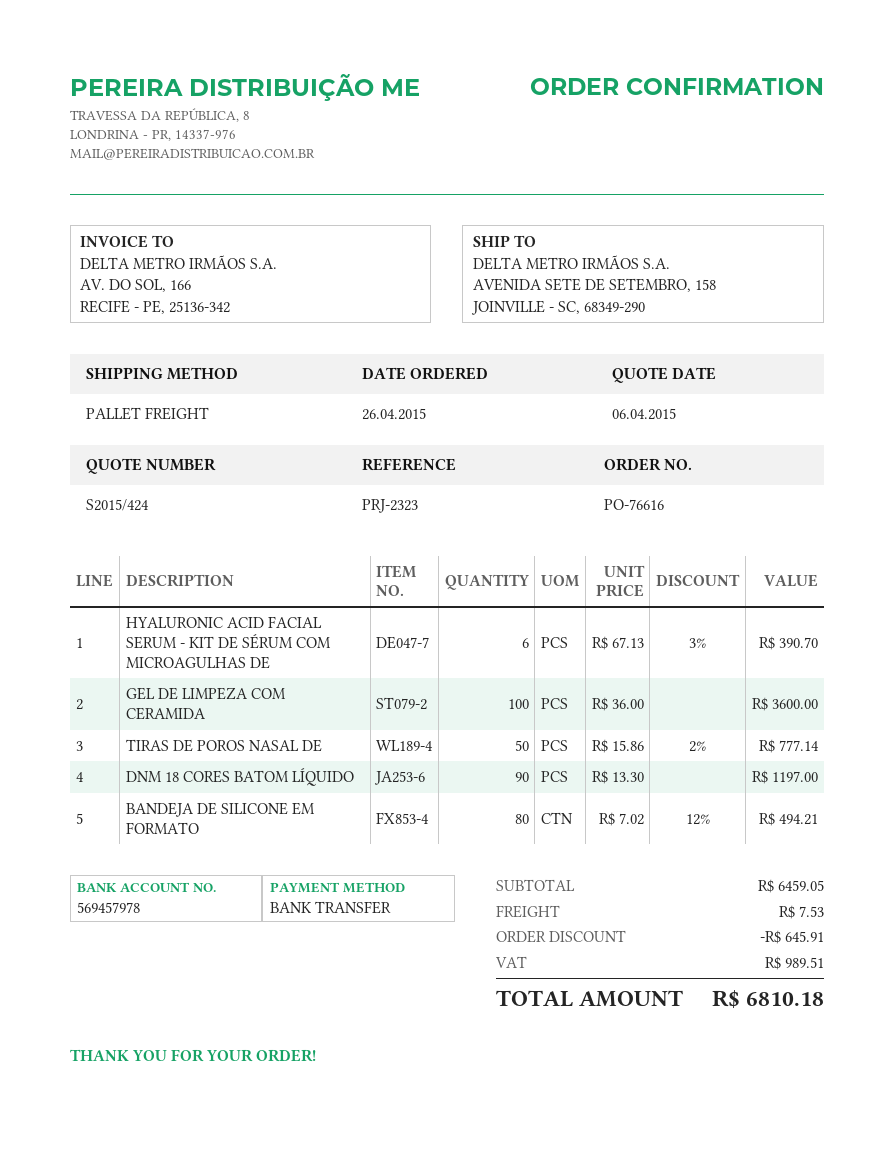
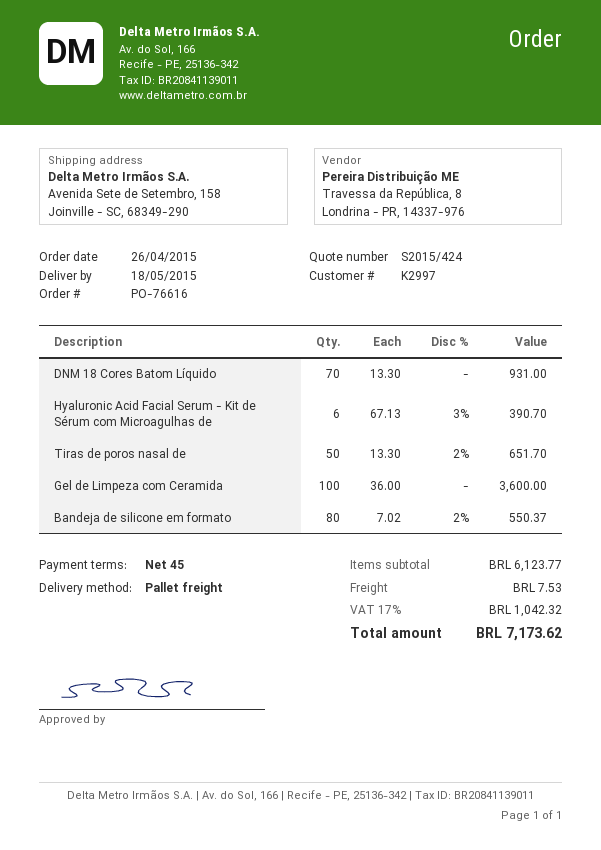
TIRAS DE POROS NASAL DE: 50 x 15.86 - 2% = 777.14 -> 50 x 13.30 - 2% = 651.70
DNM 18 CORES BATOM LÍQUIDO: 90 x 13.30 = 1197.00 -> 70 x 13.30 = 931.00
BANDEJA DE SILICONE EM FORMATO: 80 x 7.02 - 12% = 494.21 -> 80 x 7.02 - 2% = 550.37
subtotal: 6459.05 -> 6123.77
discount: 645.91 -> none
tax: 989.51 -> 1042.32
total: 6810.18 -> 7173.62

